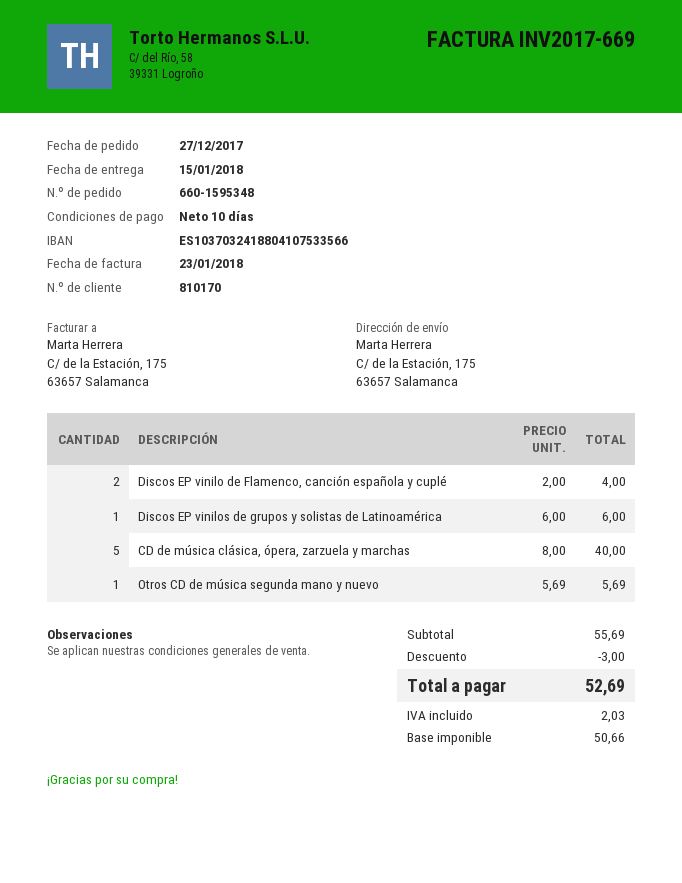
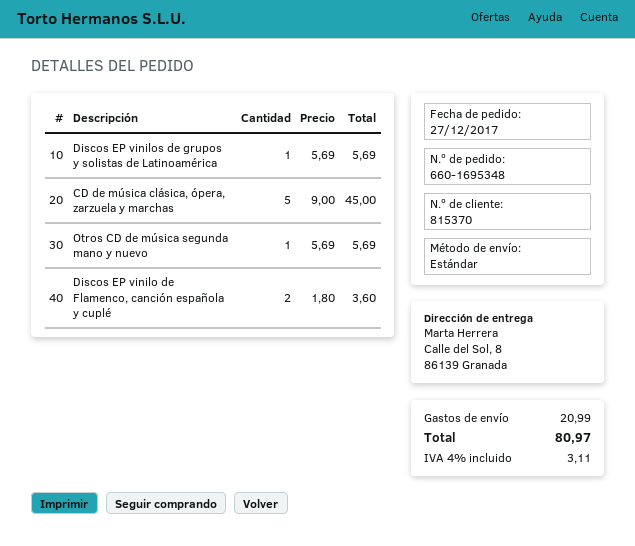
order number: 660-1595348 -> 660-1695348
customer number: 810170 -> 815370
ship to: C/ de la Estación, 175, 63657 Salamanca -> Calle del Sol, 8, 86139 Granada
Discos EP vinilo de Flamenco, canción española y cuplé: 2 x 2.00 = 4.00 -> 2 x 1.80 = 3.60
Discos EP vinilos de grupos y solistas de Latinoamérica: 1 x 6.00 = 6.00 -> 1 x 5.69 = 5.69
CD de música clásica, ópera, zarzuela y marchas: 5 x 8.00 = 40.00 -> 5 x 9.00 = 45.00
discount: 3.00 -> none
shipping: none -> 20.99
tax: 2.03 -> 3.11
total: 52.69 -> 80.97

